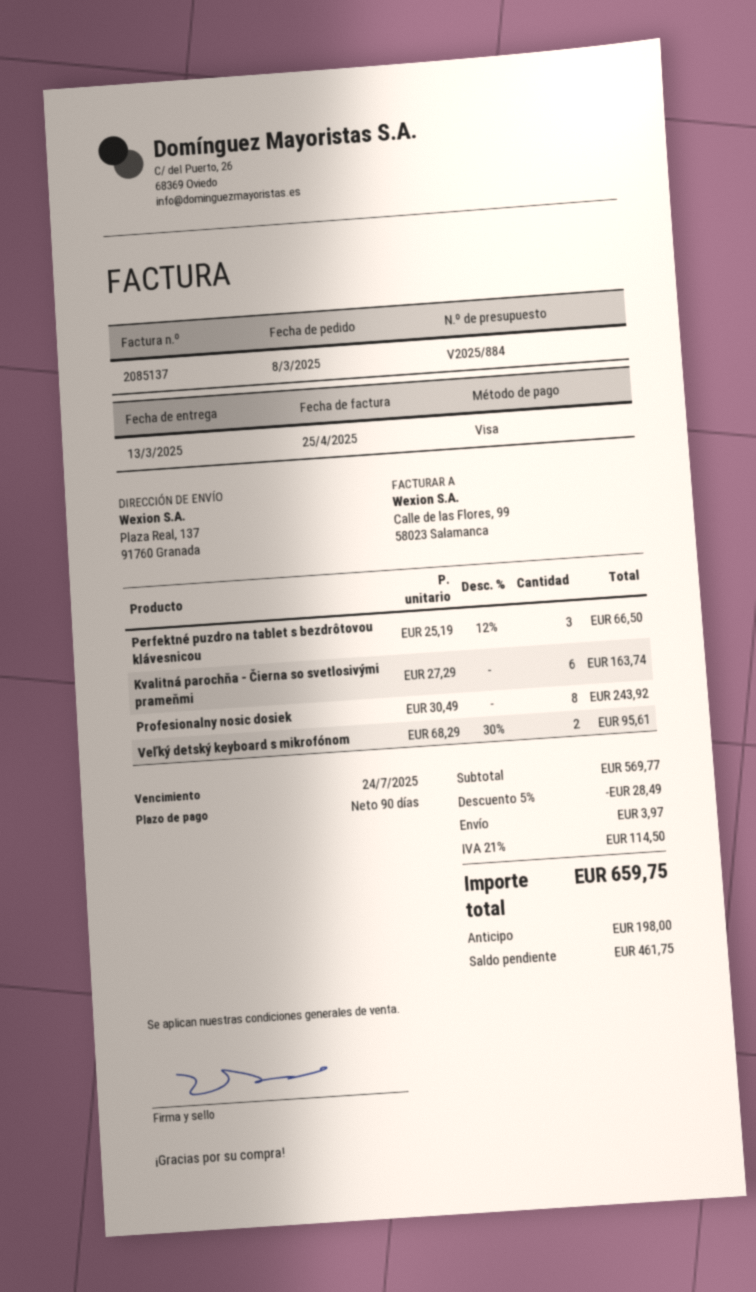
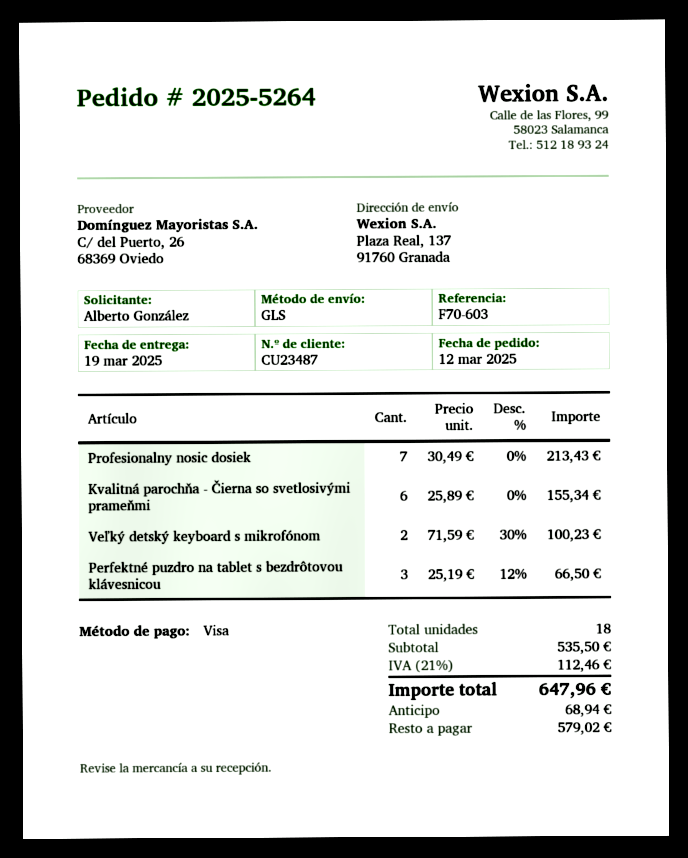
order date: 2025-03-08 -> 2025-03-12
delivery date: 2025-03-13 -> 2025-03-19
Kvalitná parochňa - Čierna so svetlosivými prameňmi: 6 x 27.29 = 163.74 -> 6 x 25.89 = 155.34
Profesionalny nosic dosiek: 8 x 30.49 = 243.92 -> 7 x 30.49 = 213.43
Veľký detský keyboard s mikrofónom: 2 x 68.29 - 30% = 95.61 -> 2 x 71.59 - 30% = 100.23
subtotal: 569.77 -> 535.50
discount: 5% = 28.49 -> none
shipping: 3.97 -> none
tax: 21% = 114.50 -> 21% = 112.46
total: 659.75 -> 647.96
deposit: 198.00 -> 68.94
balance: 461.75 -> 579.02

